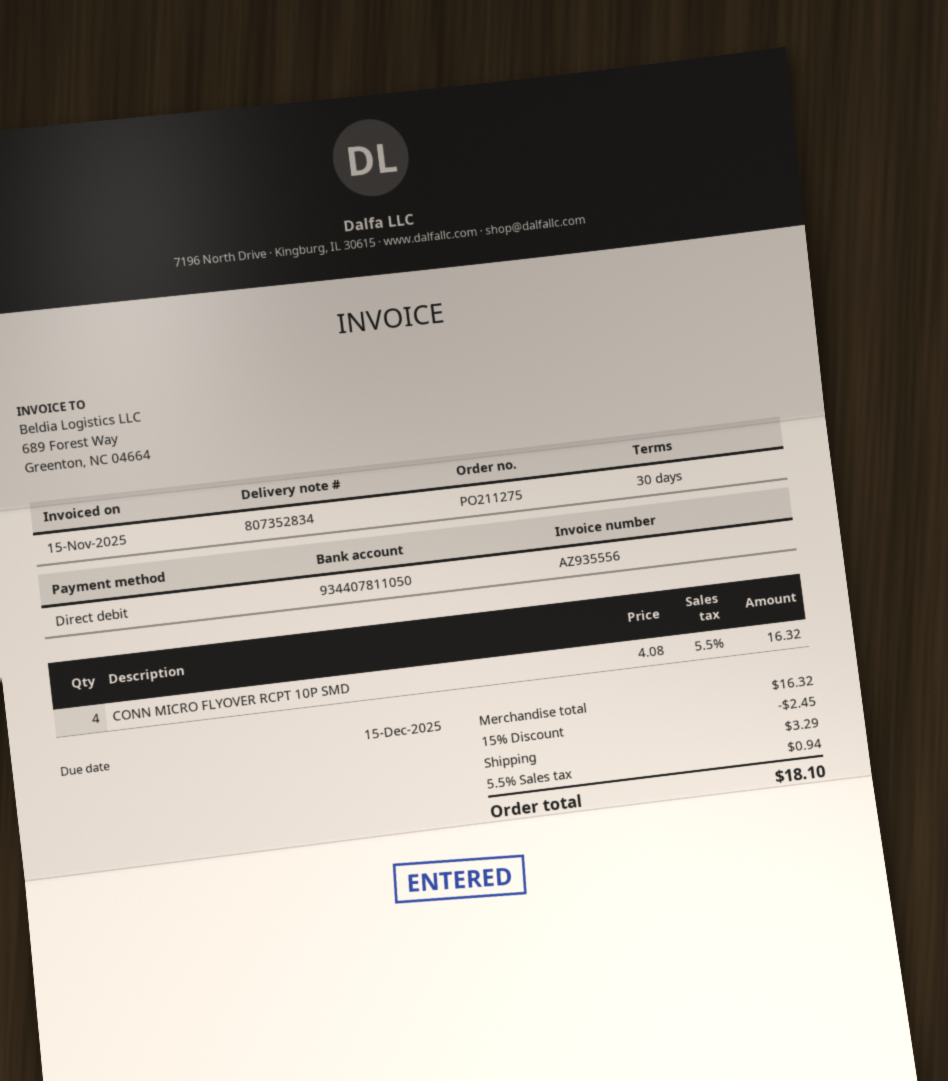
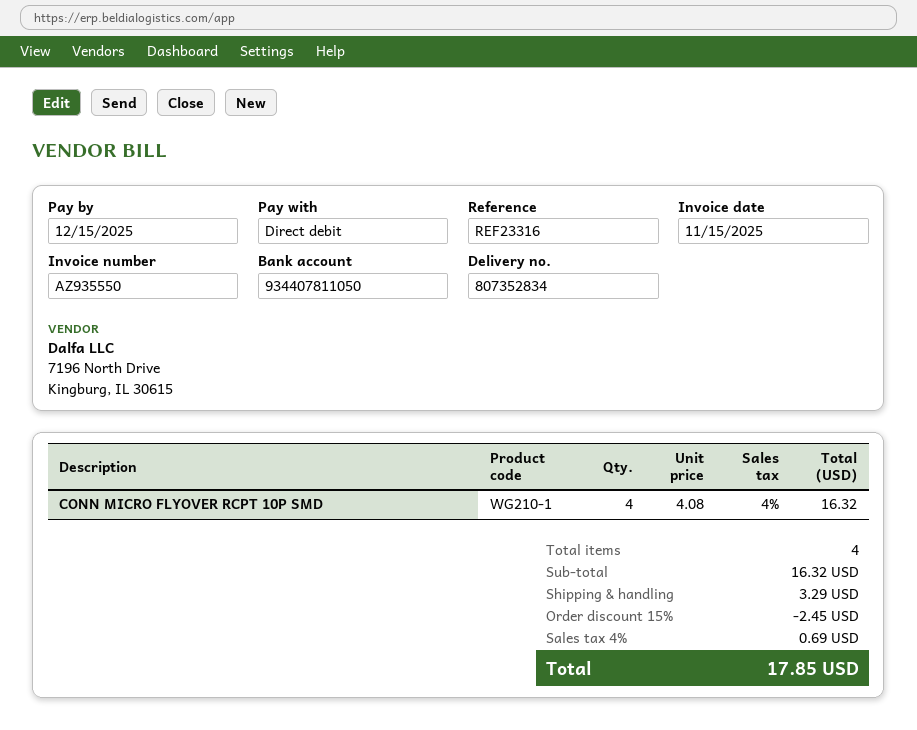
invoice number: AZ935556 -> AZ935550
tax: 5.5% = 0.94 -> 4% = 0.69
total: 18.10 -> 17.85

